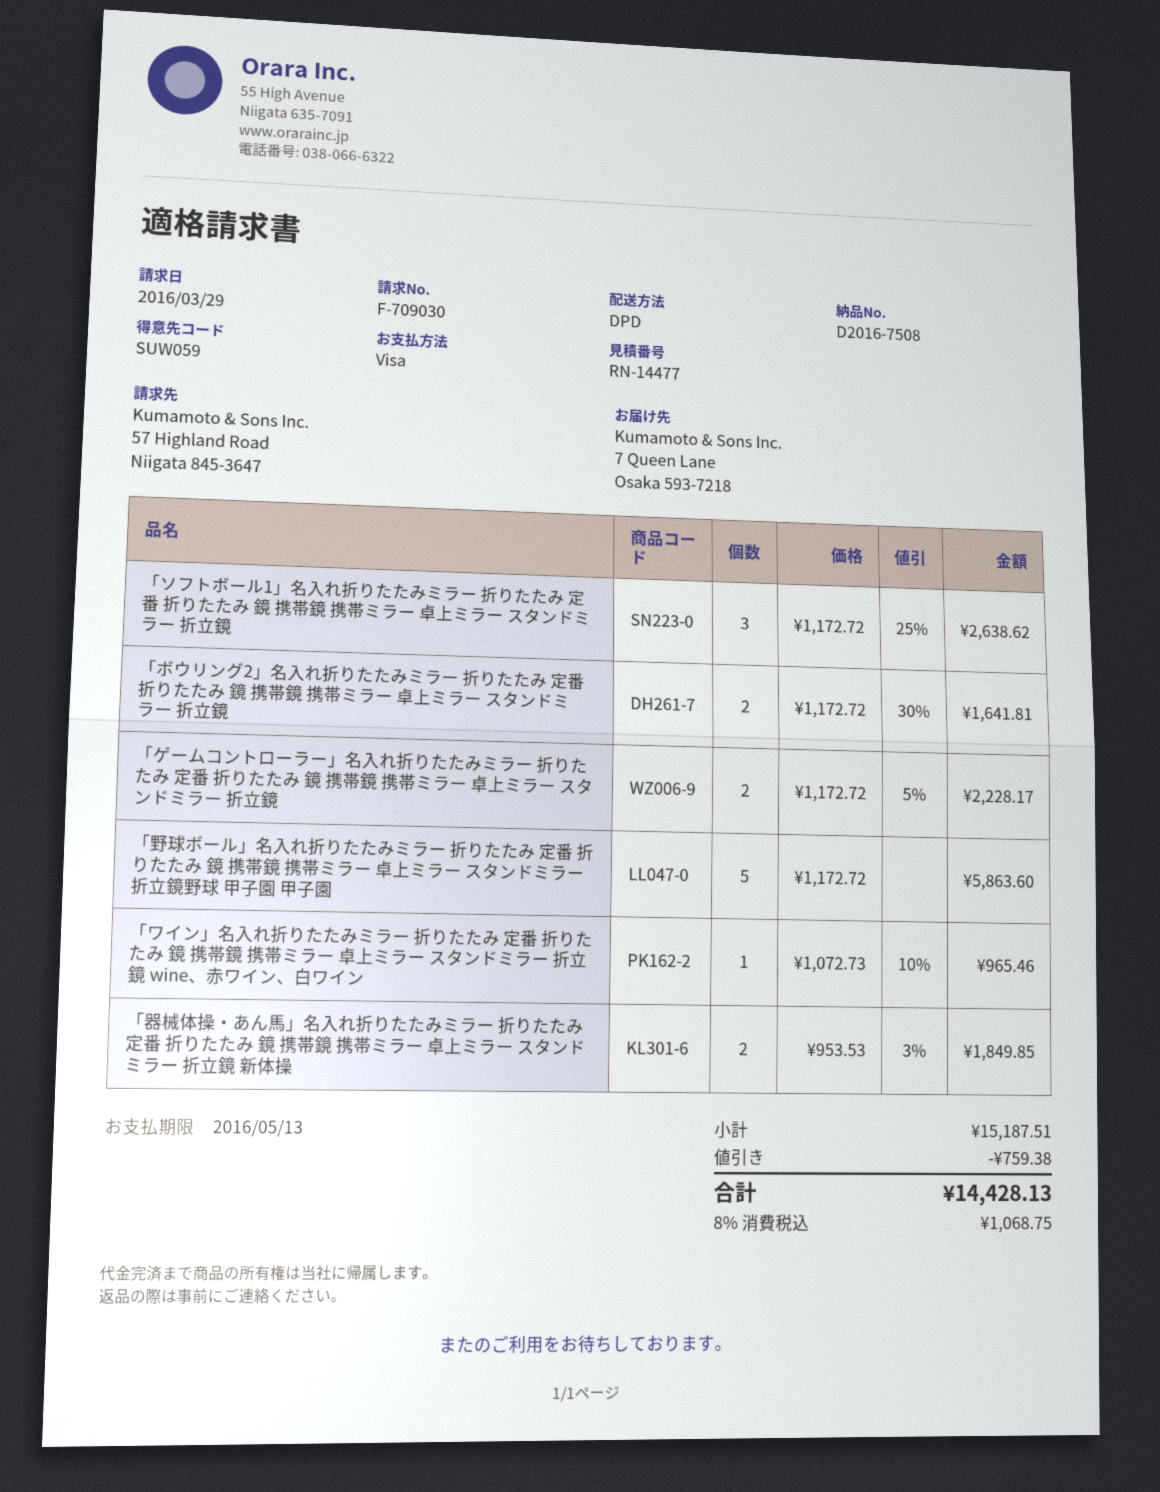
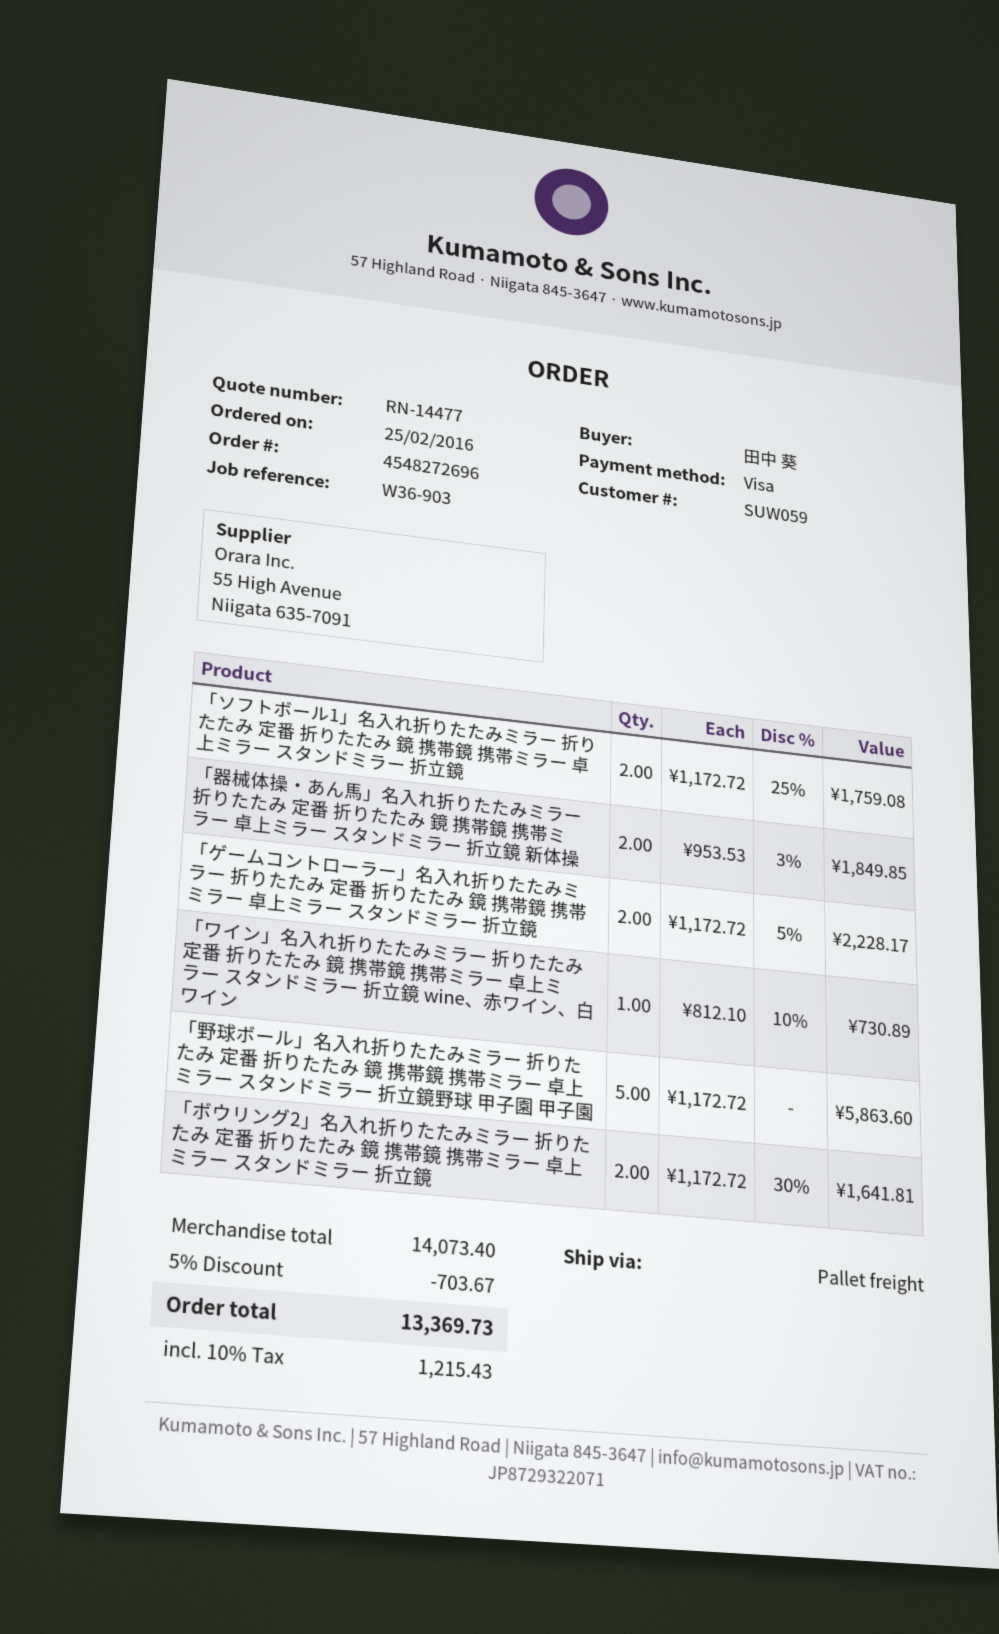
shipping method: DPD -> pallet freight
「ソフトボール1」名入れ折りたたみミラー 折りたたみ 定番 折りたたみ 鏡 携帯鏡 携帯ミラー 卓上ミラー スタンドミラー 折立鏡: 3 x 1172.72 - 25% = 2638.62 -> 2 x 1172.72 - 25% = 1759.08
「ワイン」名入れ折りたたみミラー 折りたたみ 定番 折りたたみ 鏡 携帯鏡 携帯ミラー 卓上ミラー スタンドミラー 折立鏡 wine、赤ワイン、白ワイン: 1 x 1072.73 - 10% = 965.46 -> 1 x 812.10 - 10% = 730.89
subtotal: 15187.51 -> 14073.40
discount: 759.38 -> 703.67
tax: 8% = 1068.75 -> 10% = 1215.43
total: 14428.13 -> 13369.73

